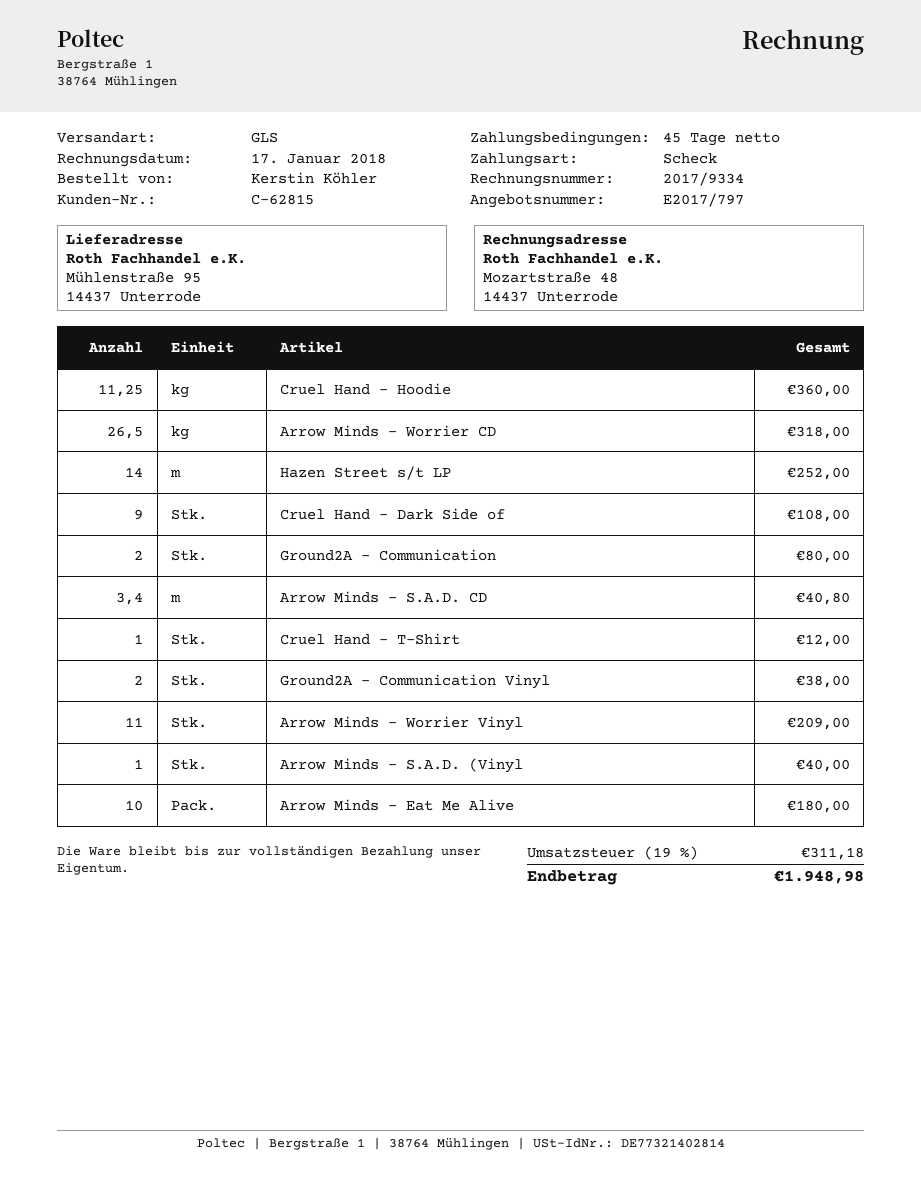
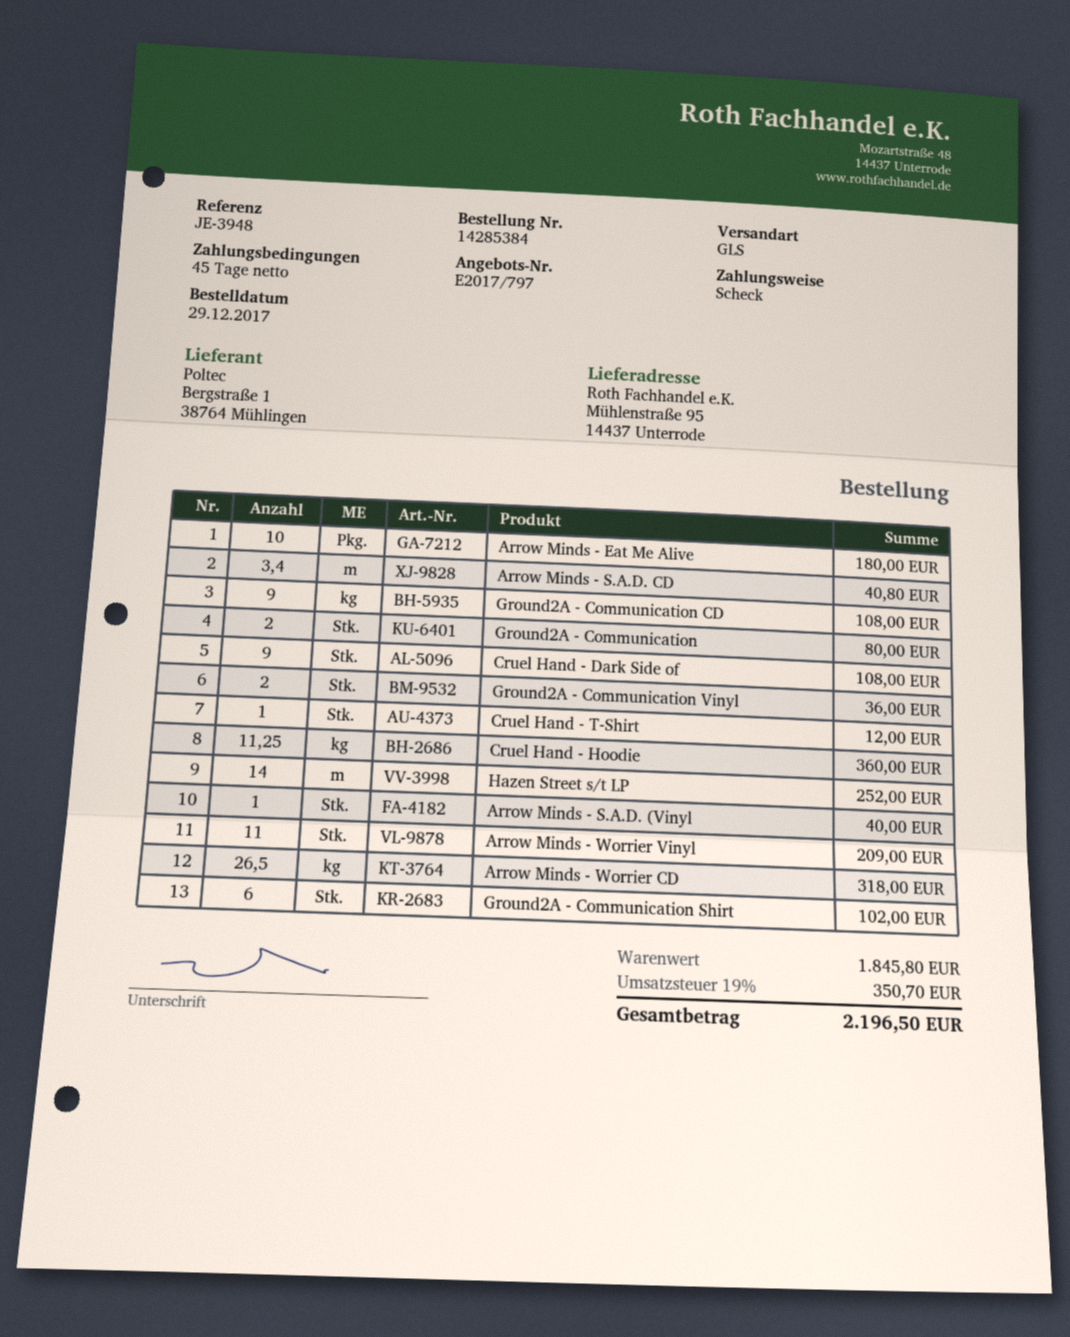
Ground2A - Communication Vinyl: 2 for 38.00 -> 2 for 36.00
Ground2A - Communication CD: none -> 9 for 108.00
Ground2A - Communication Shirt: none -> 6 for 102.00
tax: 19% = 311.18 -> 19% = 350.70
total: 1948.98 -> 2196.50

